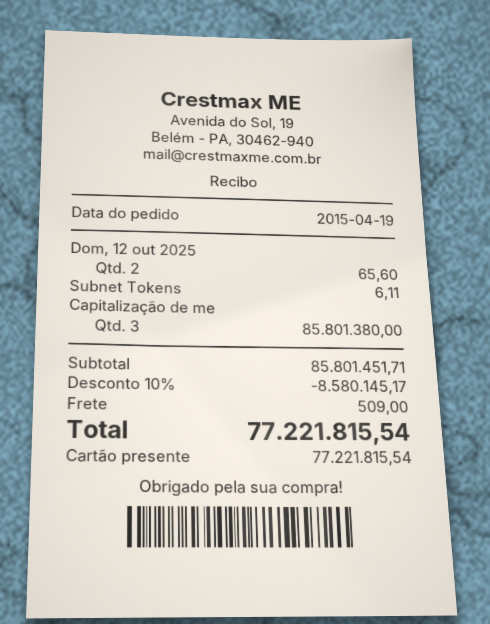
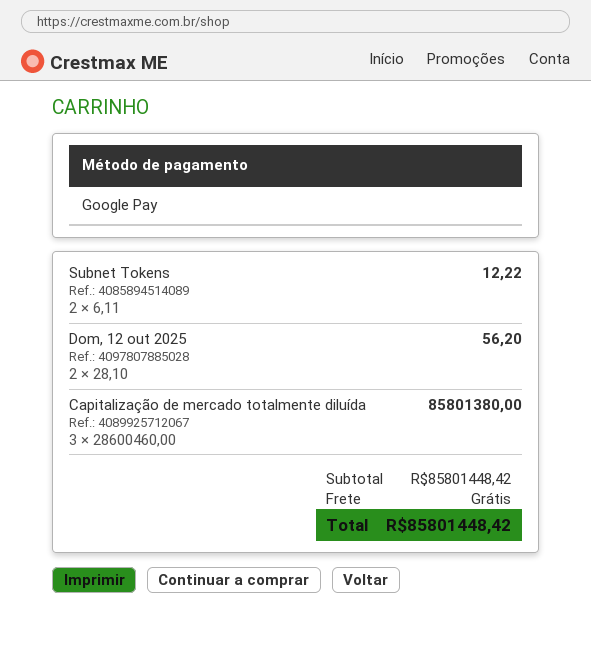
payment method: gift card -> Google Pay
Dom, 12 out 2025: 2 for 65.60 -> 2 for 56.20
Subnet Tokens: 1 for 6.11 -> 2 for 12.22
subtotal: 85801451.71 -> 85801448.42
discount: 10% = 8580145.17 -> none
shipping: 509.00 -> 0.00
total: 77221815.54 -> 85801448.42

